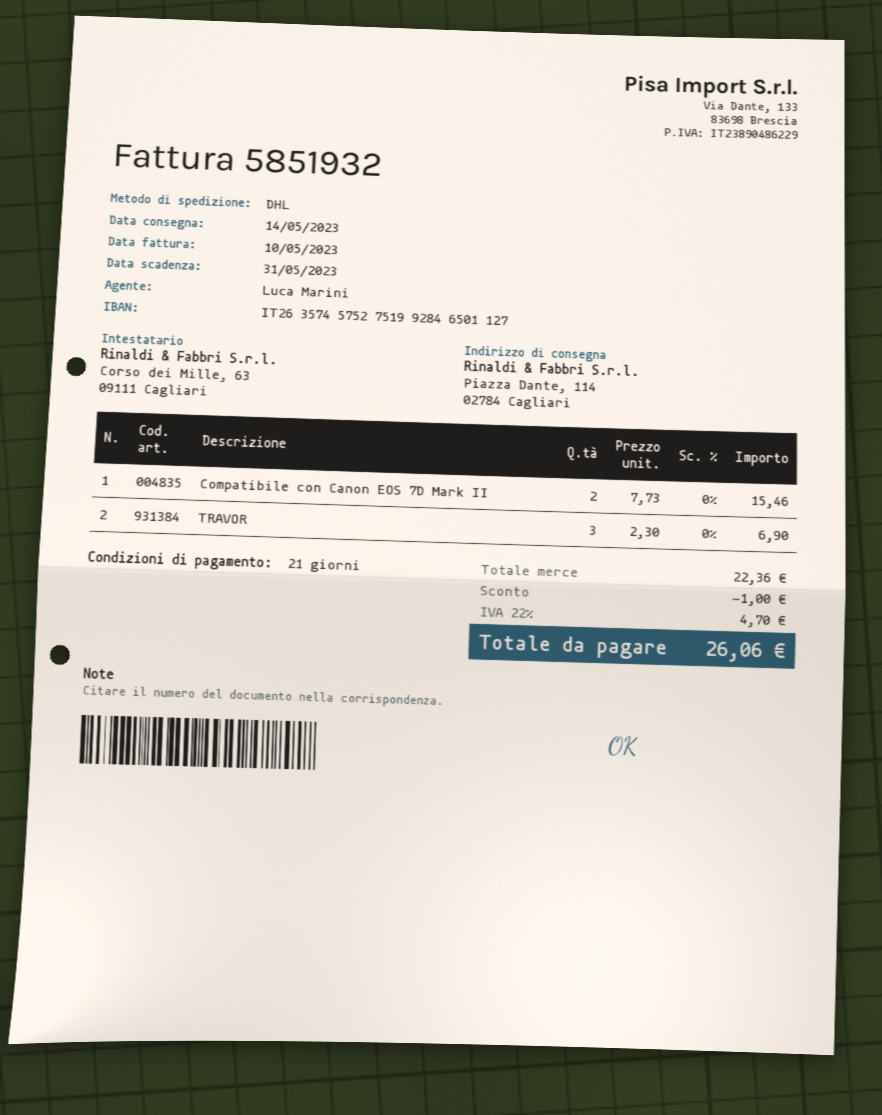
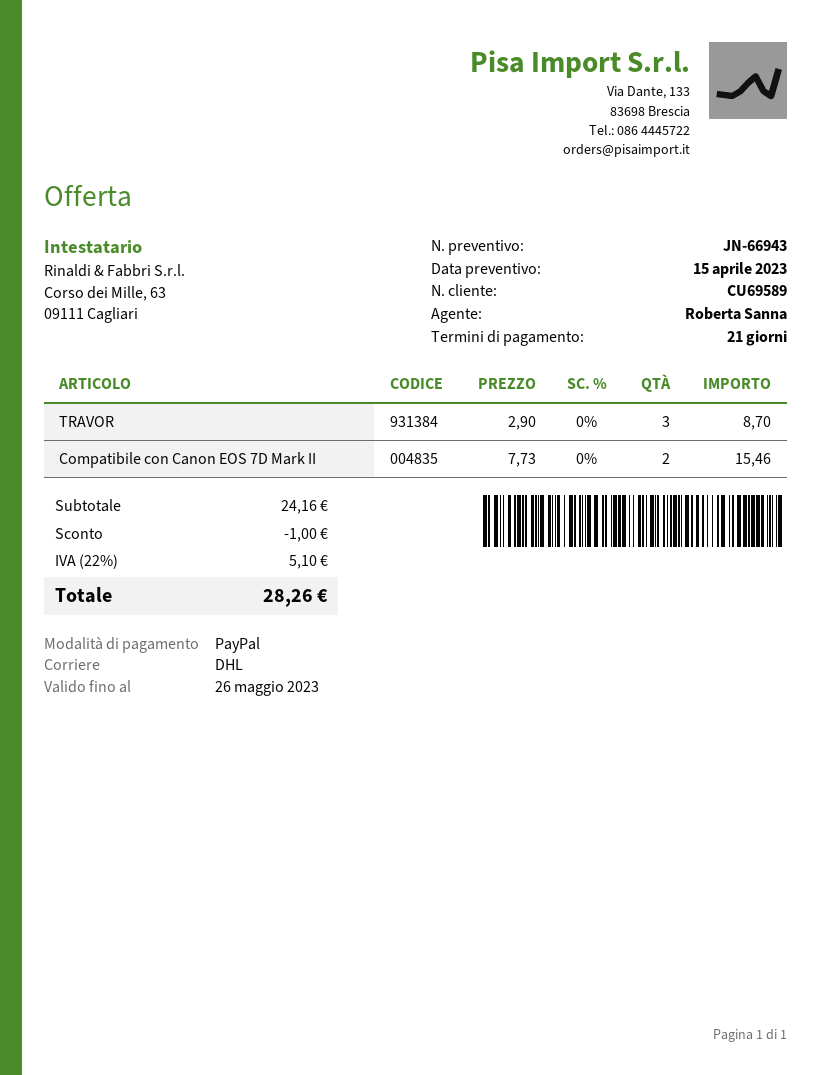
sales rep: Luca Marini -> Roberta Sanna
TRAVOR: 3 x 2.30 = 6.90 -> 3 x 2.90 = 8.70
subtotal: 22.36 -> 24.16
tax: 22% = 4.70 -> 22% = 5.10
total: 26.06 -> 28.26

